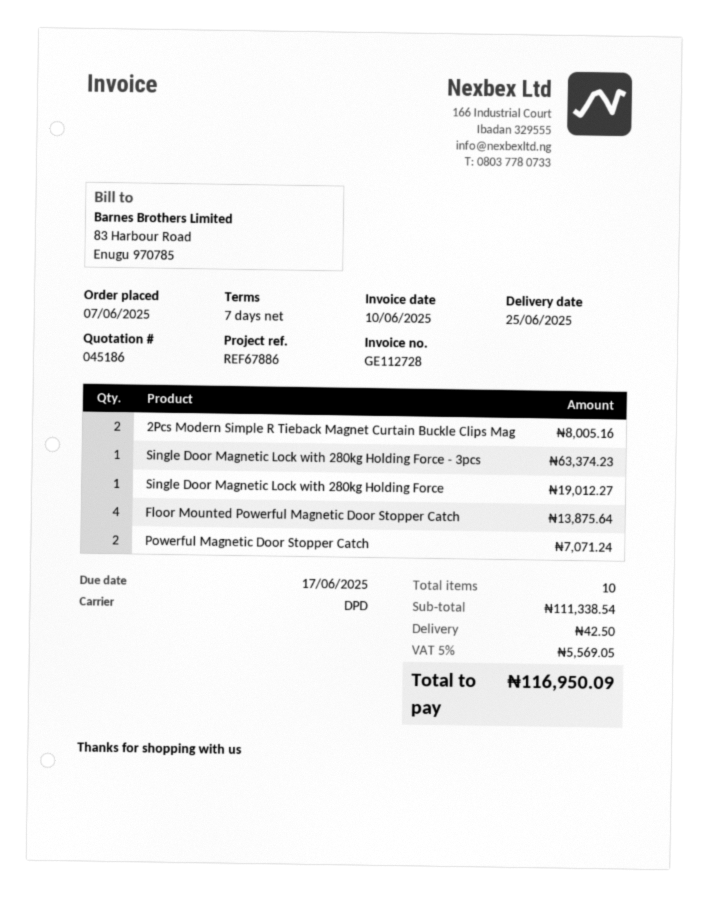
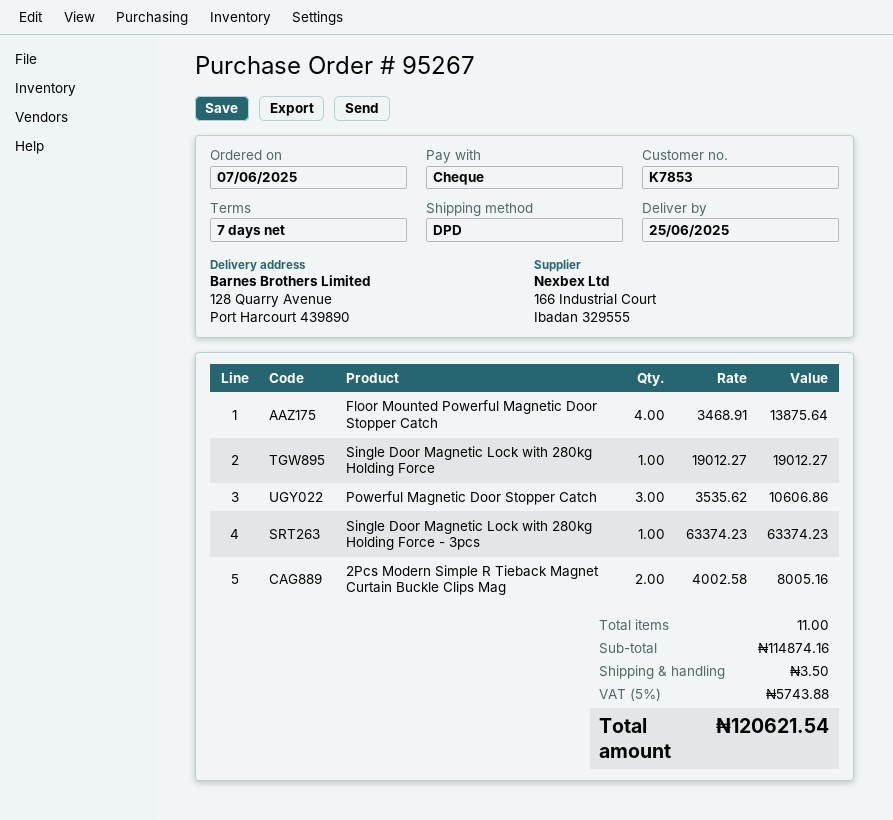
Powerful Magnetic Door Stopper Catch: 2 for 7071.24 -> 3 for 10606.86
total quantity: 10 -> 11
subtotal: 111338.54 -> 114874.16
shipping: 42.50 -> 3.50
tax: 5% = 5569.05 -> 5% = 5743.88
total: 116950.09 -> 120621.54

